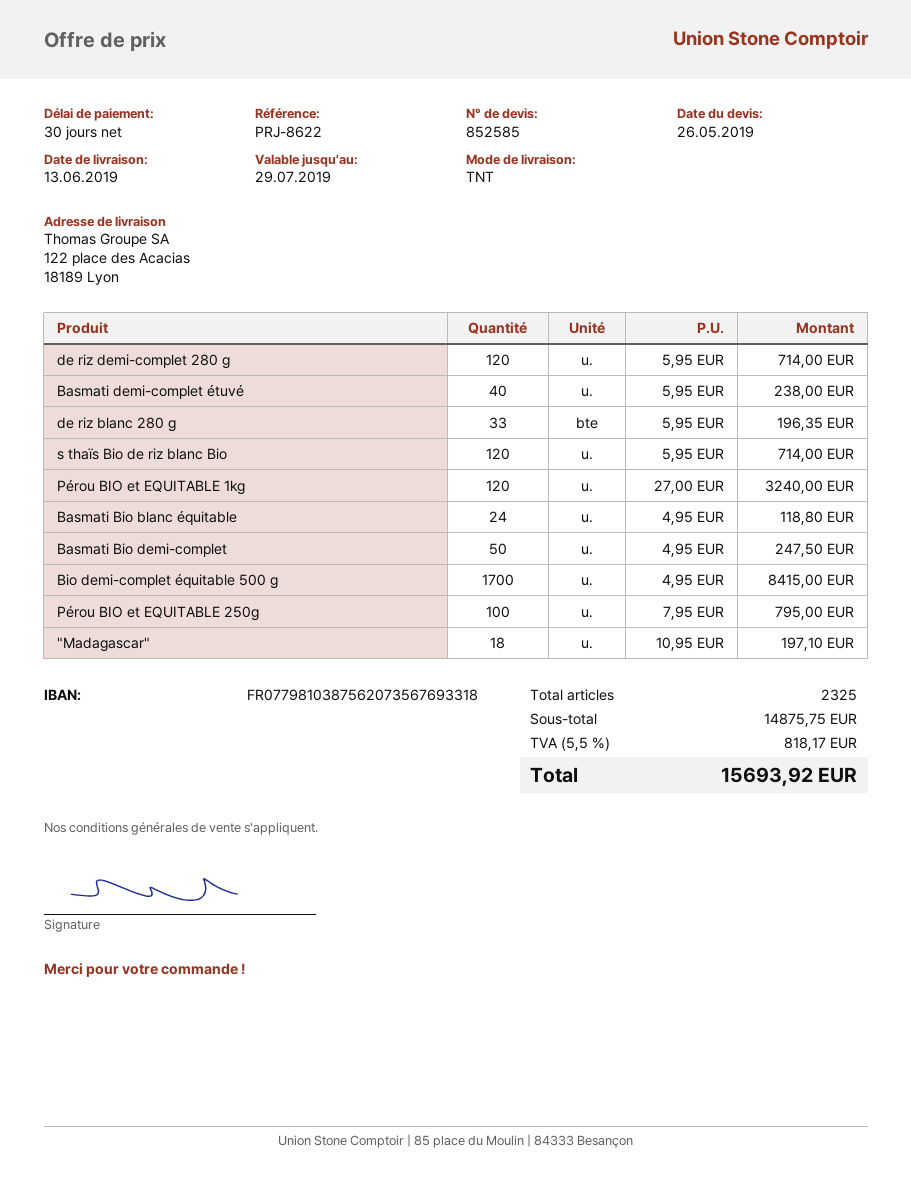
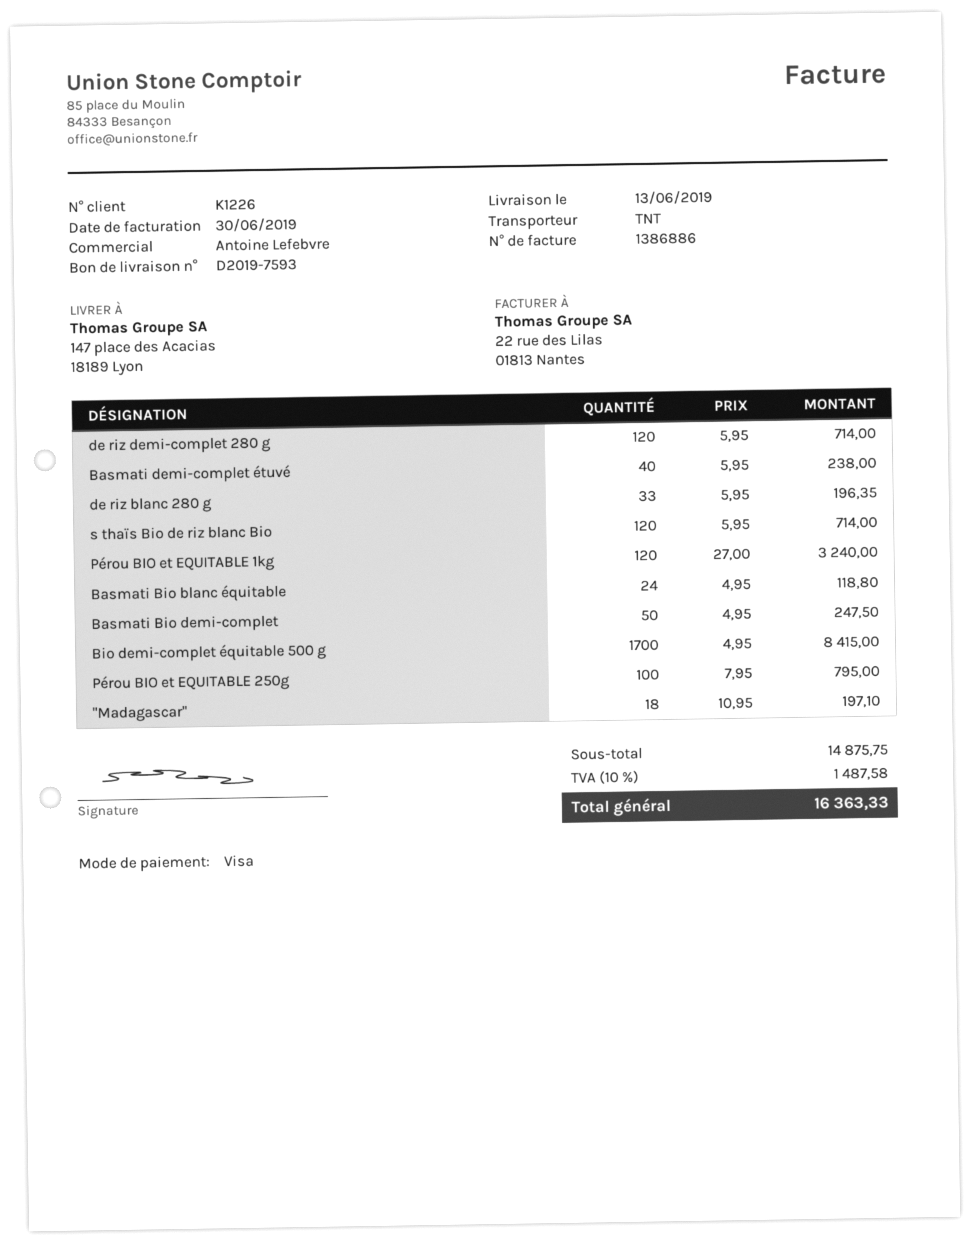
ship to: 122 place des Acacias, 18189 Lyon -> 147 place des Acacias, 18189 Lyon
tax: 5.5% = 818.17 -> 10% = 1487.58
total: 15693.92 -> 16363.33

